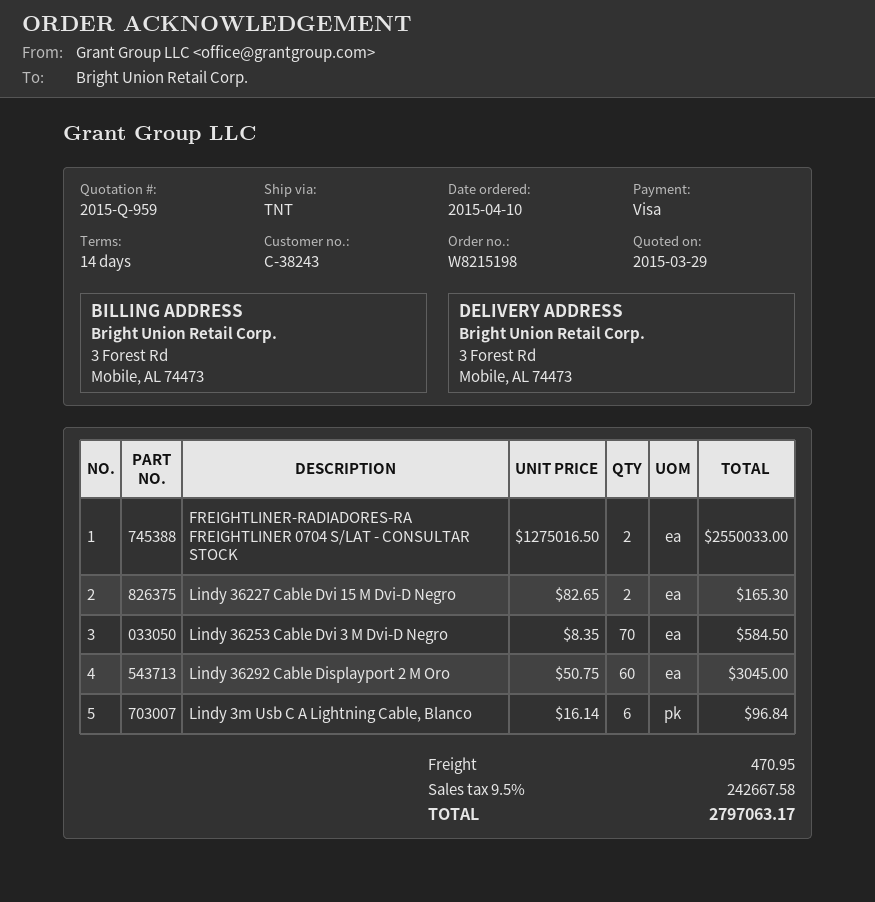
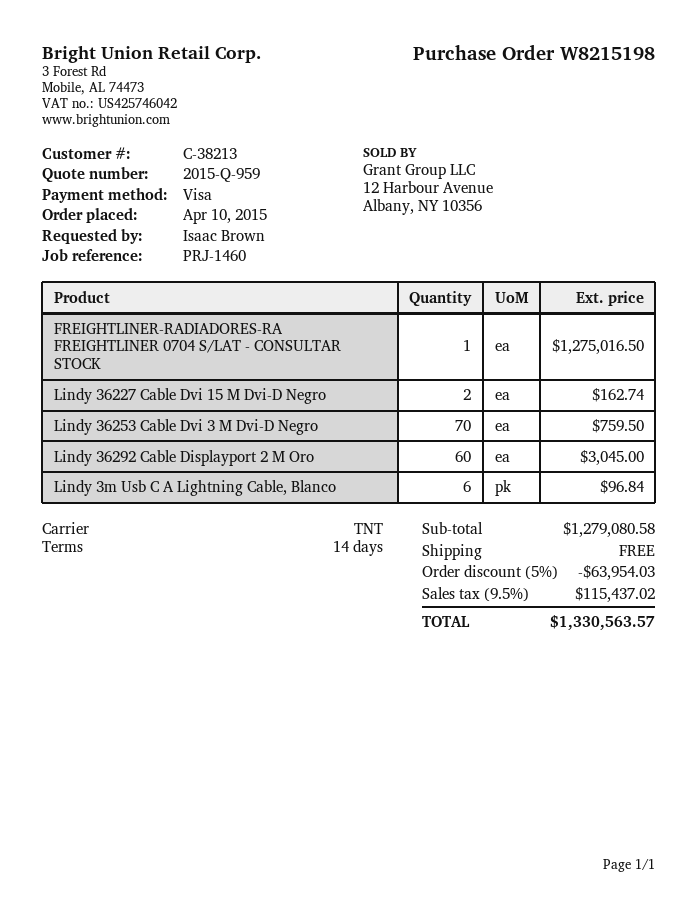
customer number: C-38243 -> C-38213
FREIGHTLINER-RADIADORES-RA FREIGHTLINER 0704 S/LAT - CONSULTAR STOCK: 2 for 2550033.00 -> 1 for 1275016.50
Lindy 36227 Cable Dvi 15 M Dvi-D Negro: 2 for 165.30 -> 2 for 162.74
Lindy 36253 Cable Dvi 3 M Dvi-D Negro: 70 for 584.50 -> 70 for 759.50
discount: none -> 5% = 63954.03
shipping: 470.95 -> 0.00
tax: 9.5% = 242667.58 -> 9.5% = 115437.02
total: 2797063.17 -> 1330563.57

